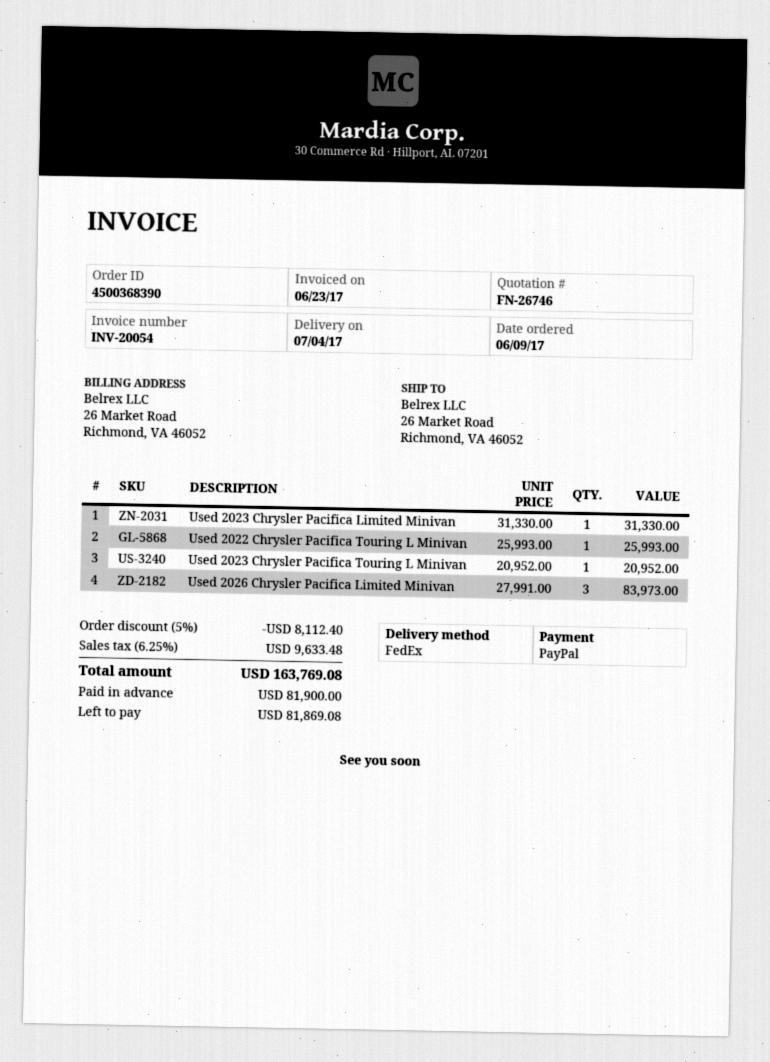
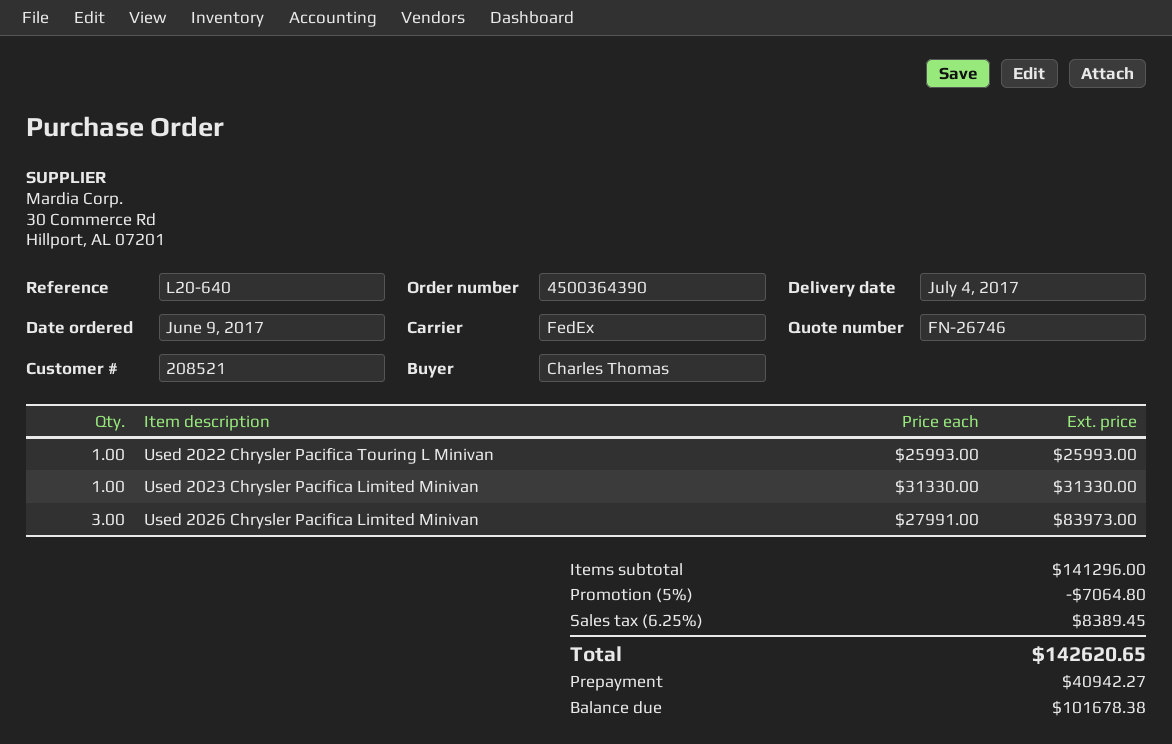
order number: 4500368390 -> 4500364390
Used 2023 Chrysler Pacifica Touring L Minivan: 1 x 20952.00 = 20952.00 -> none
discount: 5% = 8112.40 -> 5% = 7064.80
tax: 6.25% = 9633.48 -> 6.25% = 8389.45
total: 163769.08 -> 142620.65
deposit: 81900.00 -> 40942.27
balance: 81869.08 -> 101678.38

